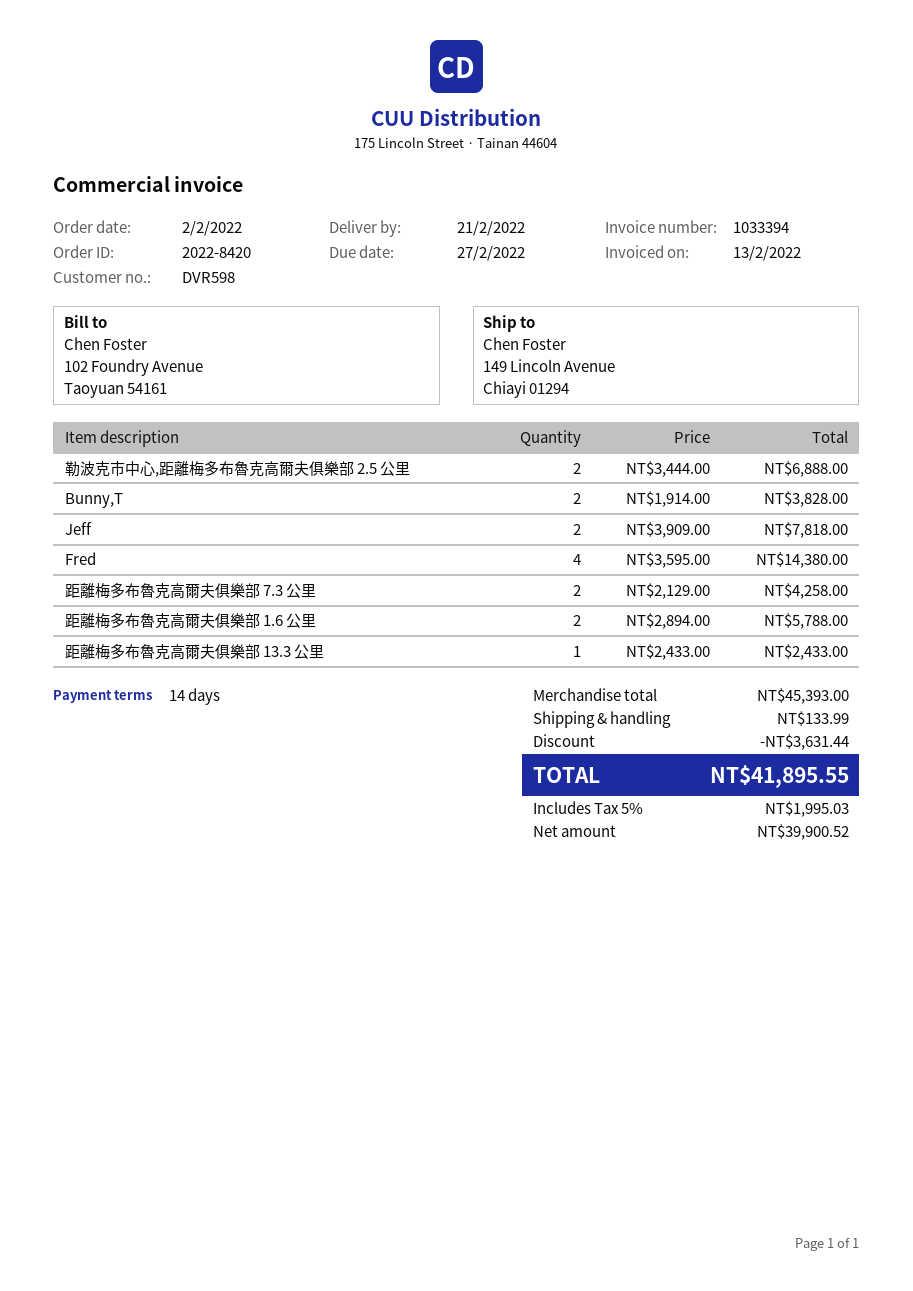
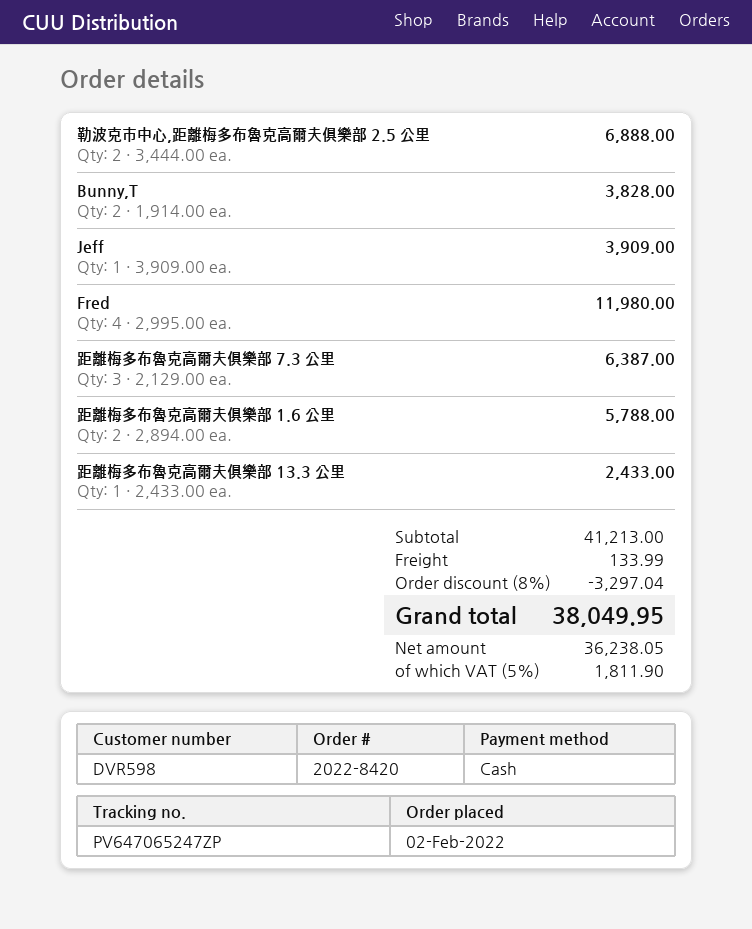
Jeff: 2 x 3909.00 = 7818.00 -> 1 x 3909.00 = 3909.00
Fred: 4 x 3595.00 = 14380.00 -> 4 x 2995.00 = 11980.00
距離梅多布魯克高爾夫俱樂部 7.3 公里: 2 x 2129.00 = 4258.00 -> 3 x 2129.00 = 6387.00
subtotal: 45393.00 -> 41213.00
discount: 3631.44 -> 3297.04
net: 39900.52 -> 36238.05
tax: 5% = 1995.03 -> 5% = 1811.90
total: 41895.55 -> 38049.95

